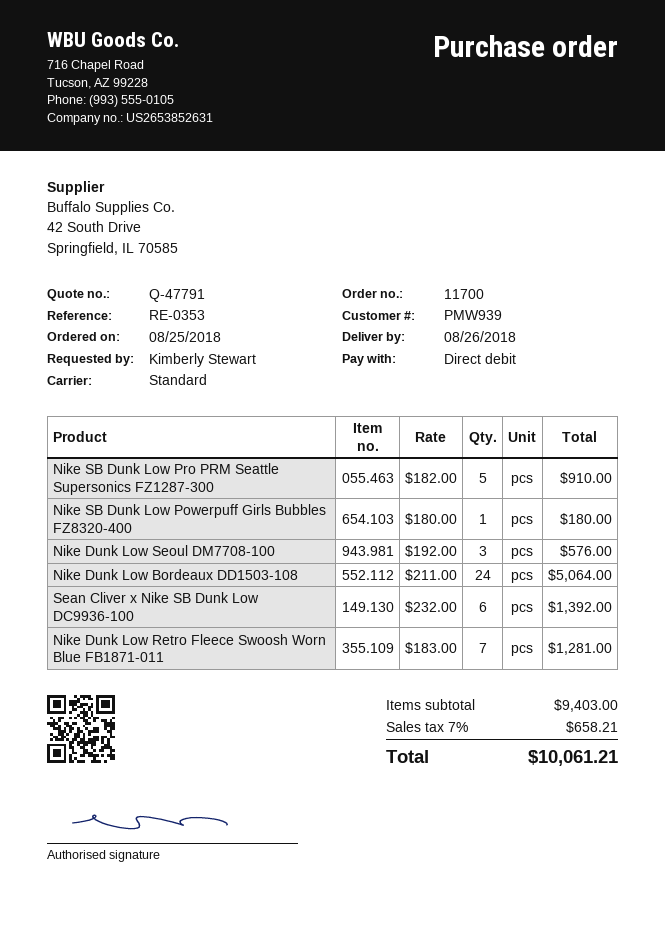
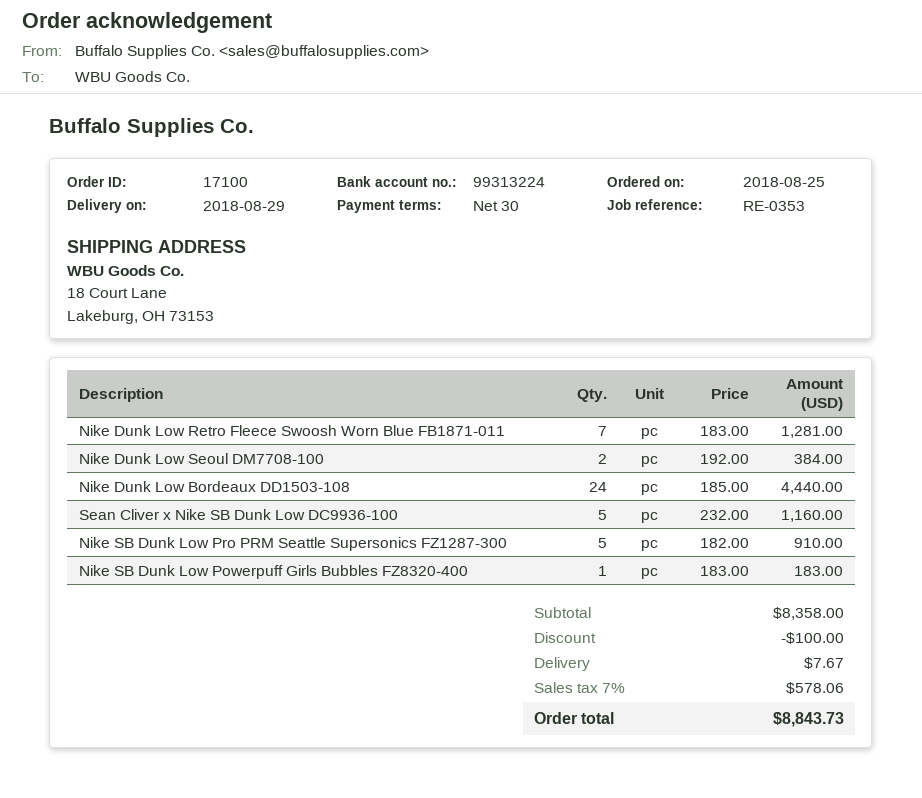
order number: 11700 -> 17100
delivery date: 2018-08-26 -> 2018-08-29
Nike SB Dunk Low Powerpuff Girls Bubbles FZ8320-400: 1 x 180.00 = 180.00 -> 1 x 183.00 = 183.00
Nike Dunk Low Seoul DM7708-100: 3 x 192.00 = 576.00 -> 2 x 192.00 = 384.00
Nike Dunk Low Bordeaux DD1503-108: 24 x 211.00 = 5064.00 -> 24 x 185.00 = 4440.00
Sean Cliver x Nike SB Dunk Low DC9936-100: 6 x 232.00 = 1392.00 -> 5 x 232.00 = 1160.00
subtotal: 9403.00 -> 8358.00
discount: none -> 100.00
shipping: none -> 7.67
tax: 7% = 658.21 -> 7% = 578.06
total: 10061.21 -> 8843.73

